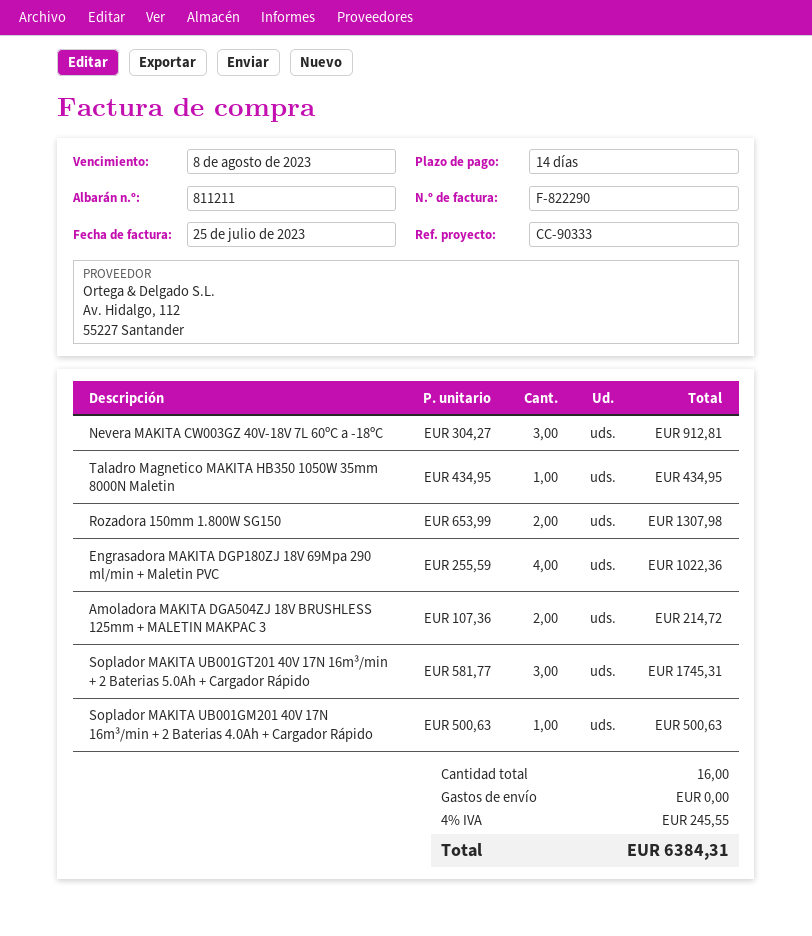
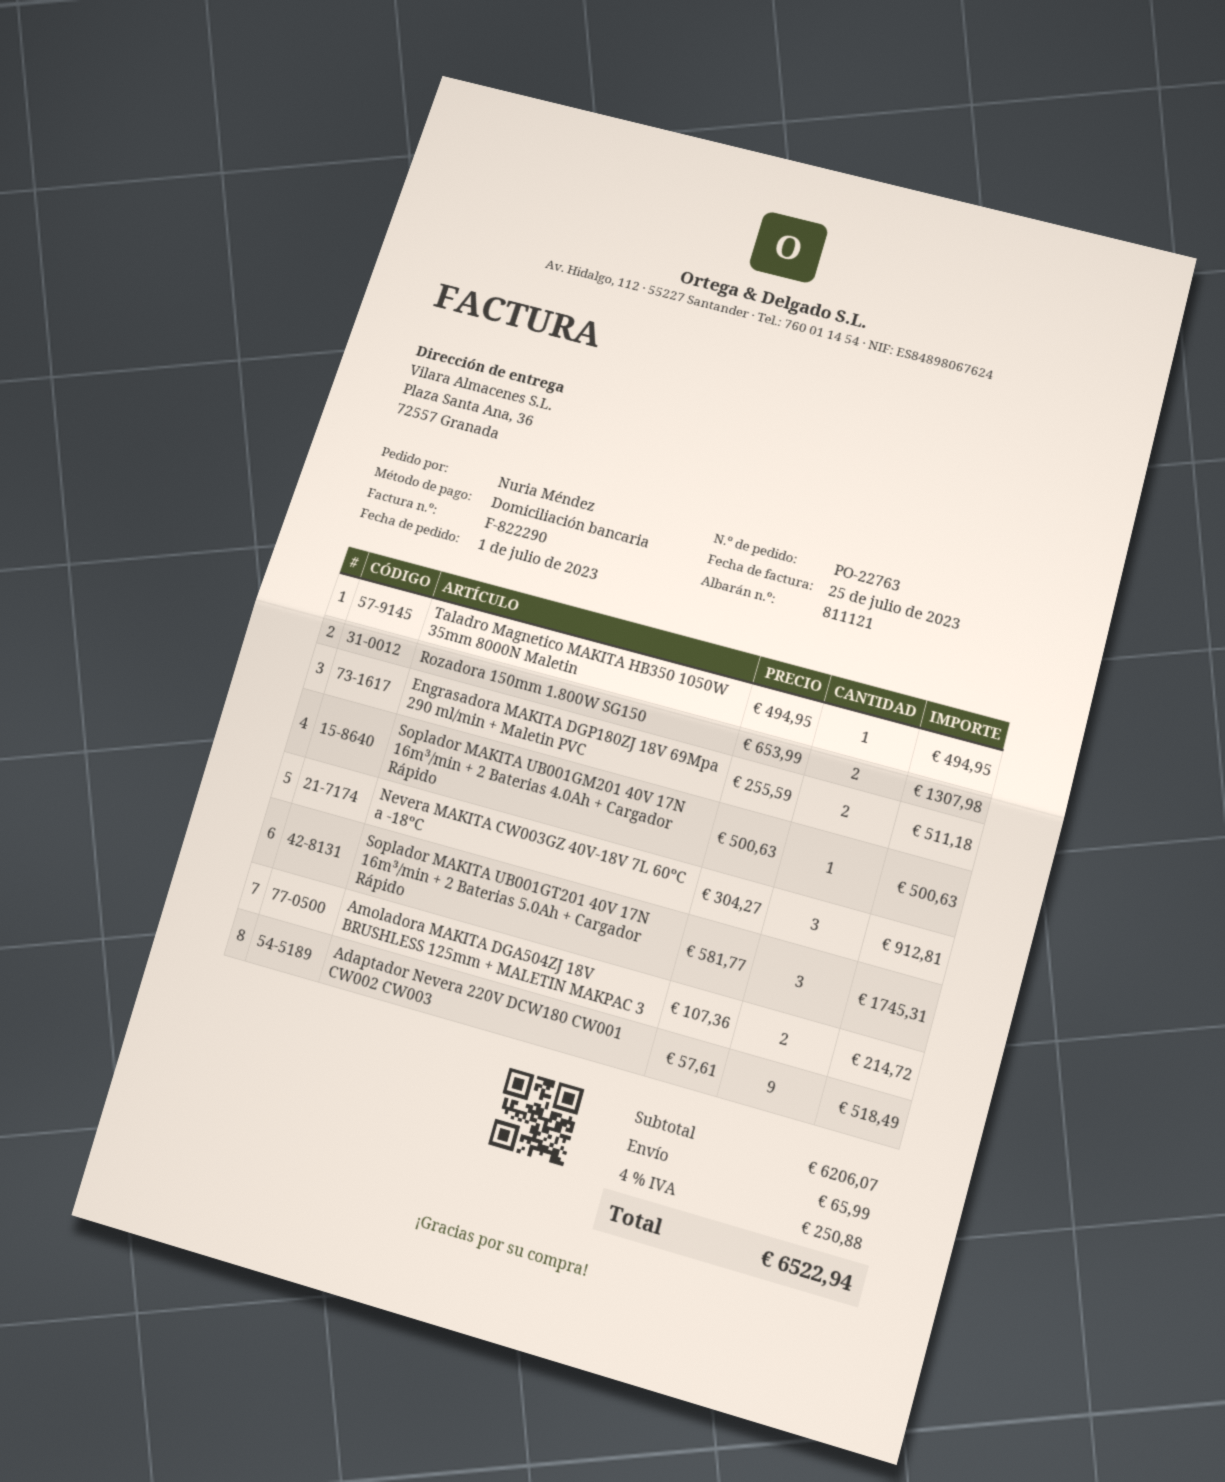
delivery note number: 811211 -> 811121
Taladro Magnetico MAKITA HB350 1050W 35mm 8000N Maletin: 1 x 434.95 = 434.95 -> 1 x 494.95 = 494.95
Engrasadora MAKITA DGP180ZJ 18V 69Mpa 290 ml/min + Maletin PVC: 4 x 255.59 = 1022.36 -> 2 x 255.59 = 511.18
Adaptador Nevera 220V DCW180 CW001 CW002 CW003: none -> 9 x 57.61 = 518.49
shipping: 0.00 -> 65.99
tax: 4% = 245.55 -> 4% = 250.88
total: 6384.31 -> 6522.94

